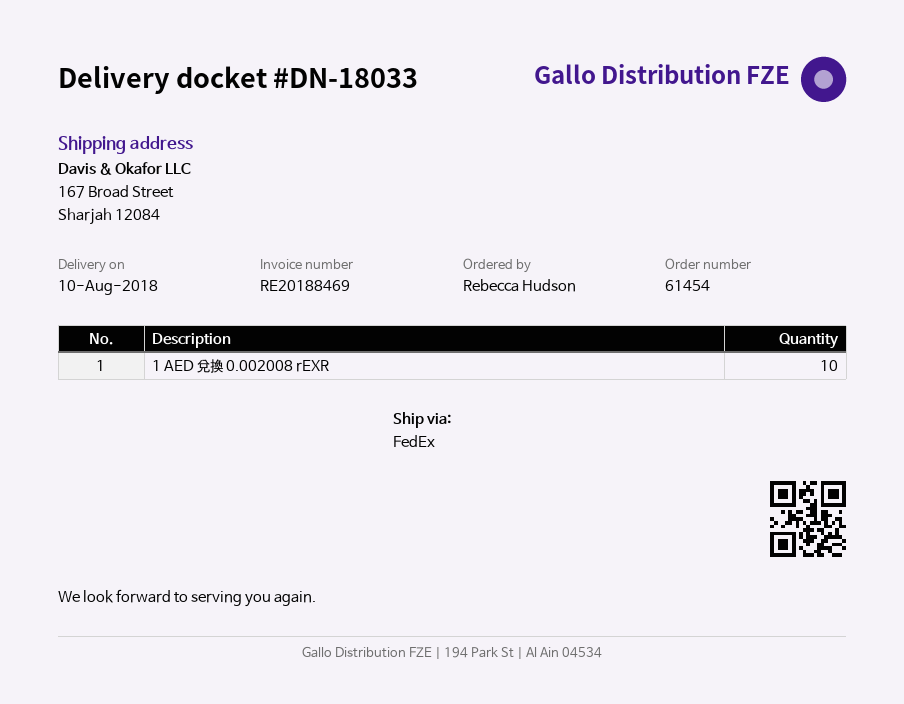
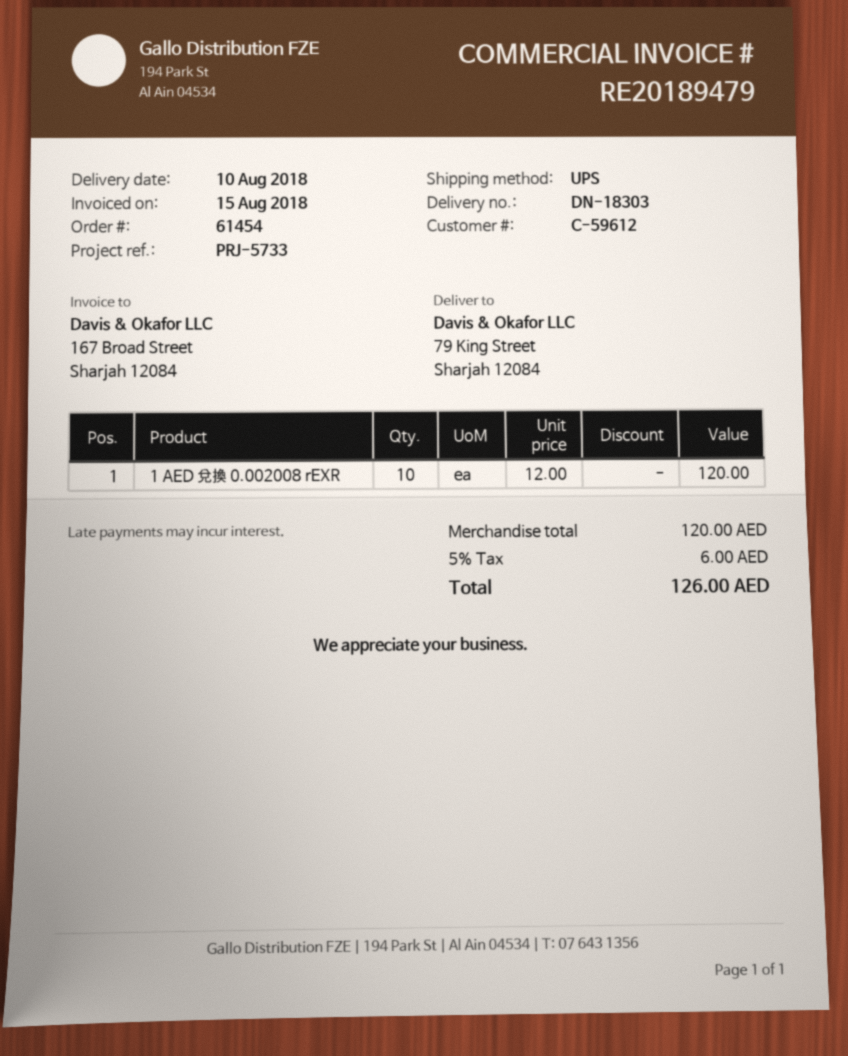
delivery note number: DN-18033 -> DN-18303
invoice number: RE20188469 -> RE20189479
shipping method: FedEx -> UPS
ship to: 167 Broad Street, Sharjah 12084 -> 79 King Street, Sharjah 12084

